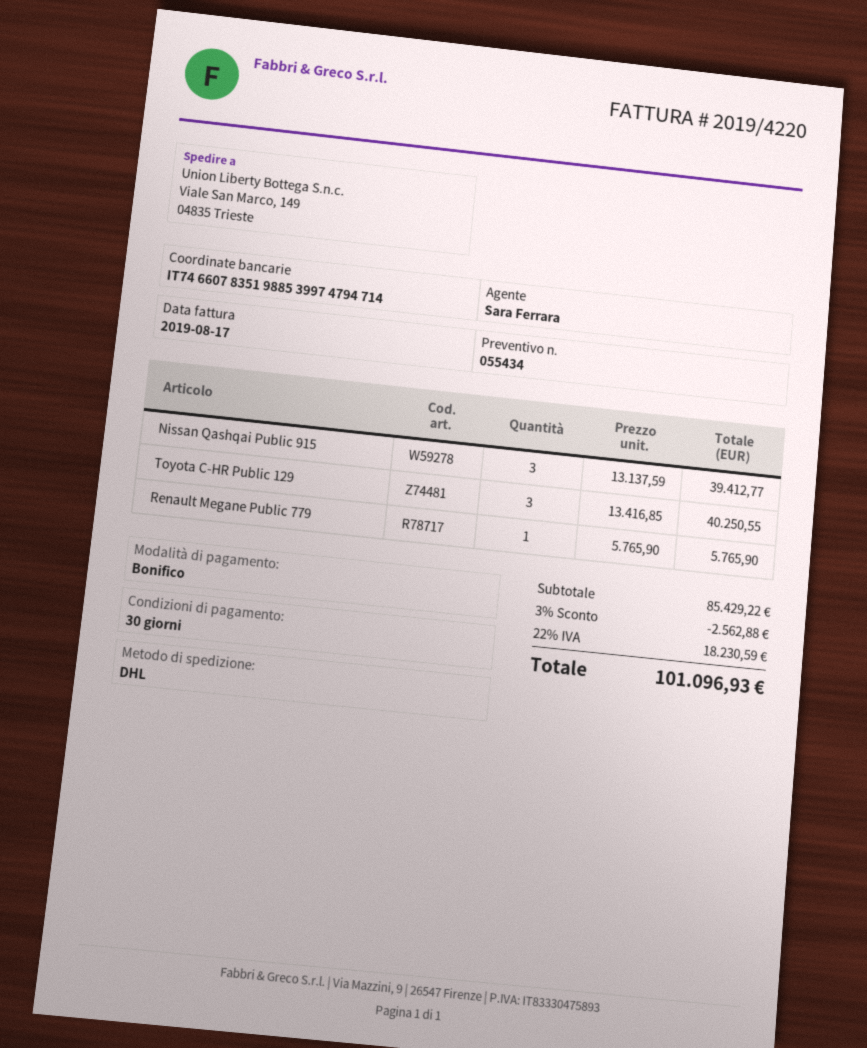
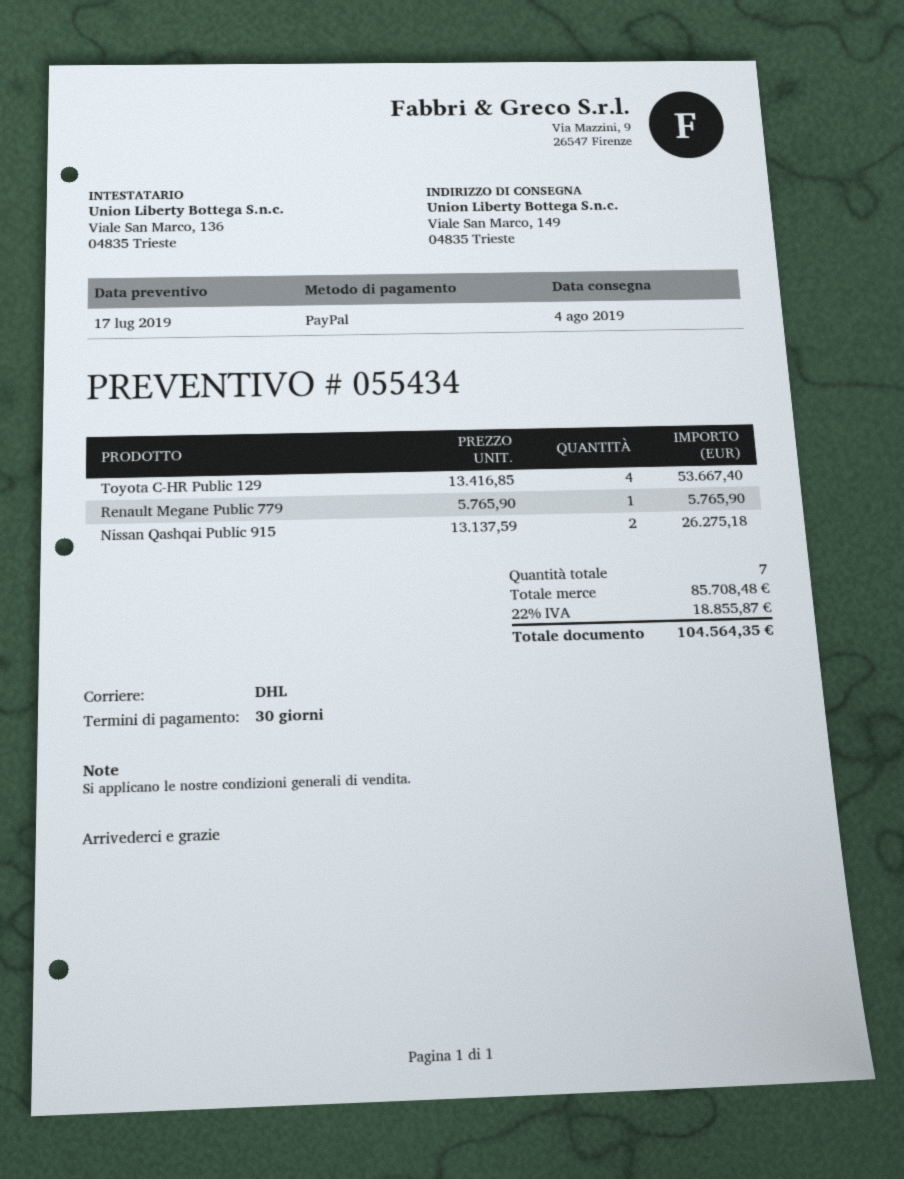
payment method: bank transfer -> PayPal
Nissan Qashqai Public 915: 3 x 13137.59 = 39412.77 -> 2 x 13137.59 = 26275.18
Toyota C-HR Public 129: 3 x 13416.85 = 40250.55 -> 4 x 13416.85 = 53667.40
subtotal: 85429.22 -> 85708.48
discount: 3% = 2562.88 -> none
tax: 22% = 18230.59 -> 22% = 18855.87
total: 101096.93 -> 104564.35

